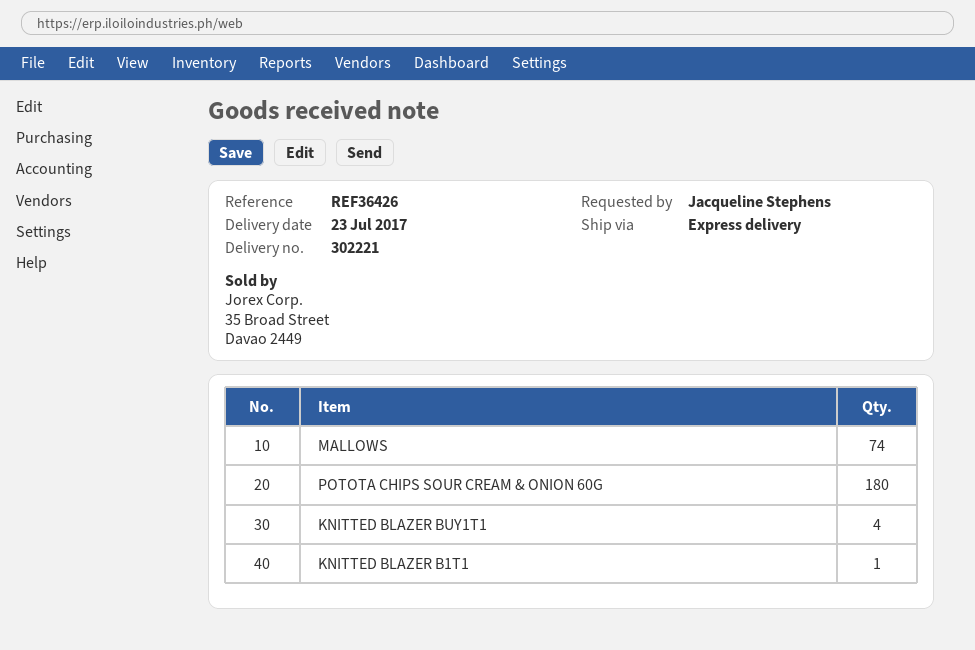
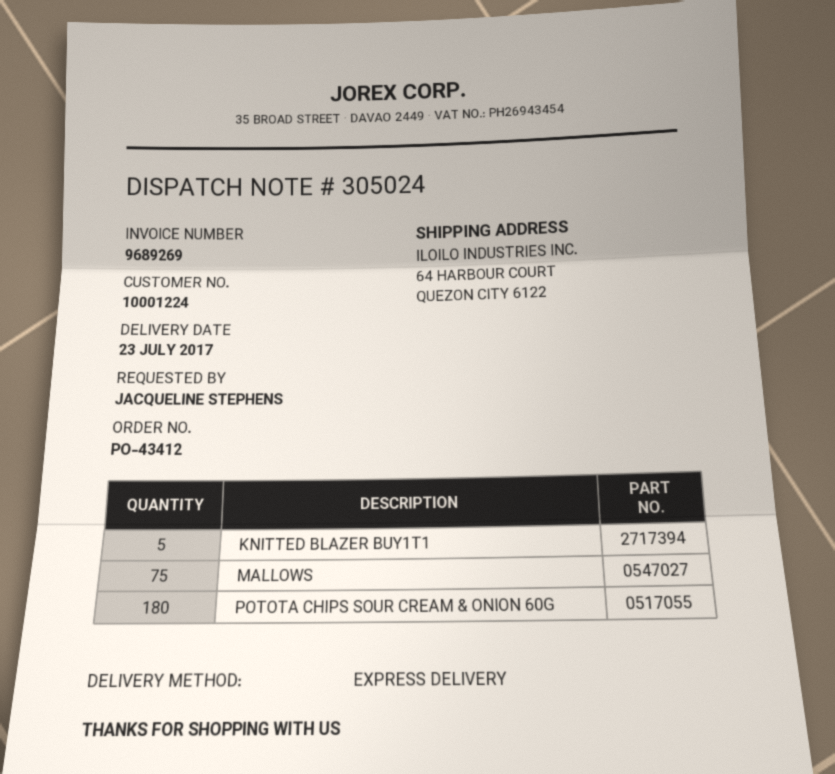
delivery note number: 302221 -> 305024
MALLOWS: 74 -> 75
KNITTED BLAZER BUY1T1: 4 -> 5
KNITTED BLAZER B1T1: 1 -> none

